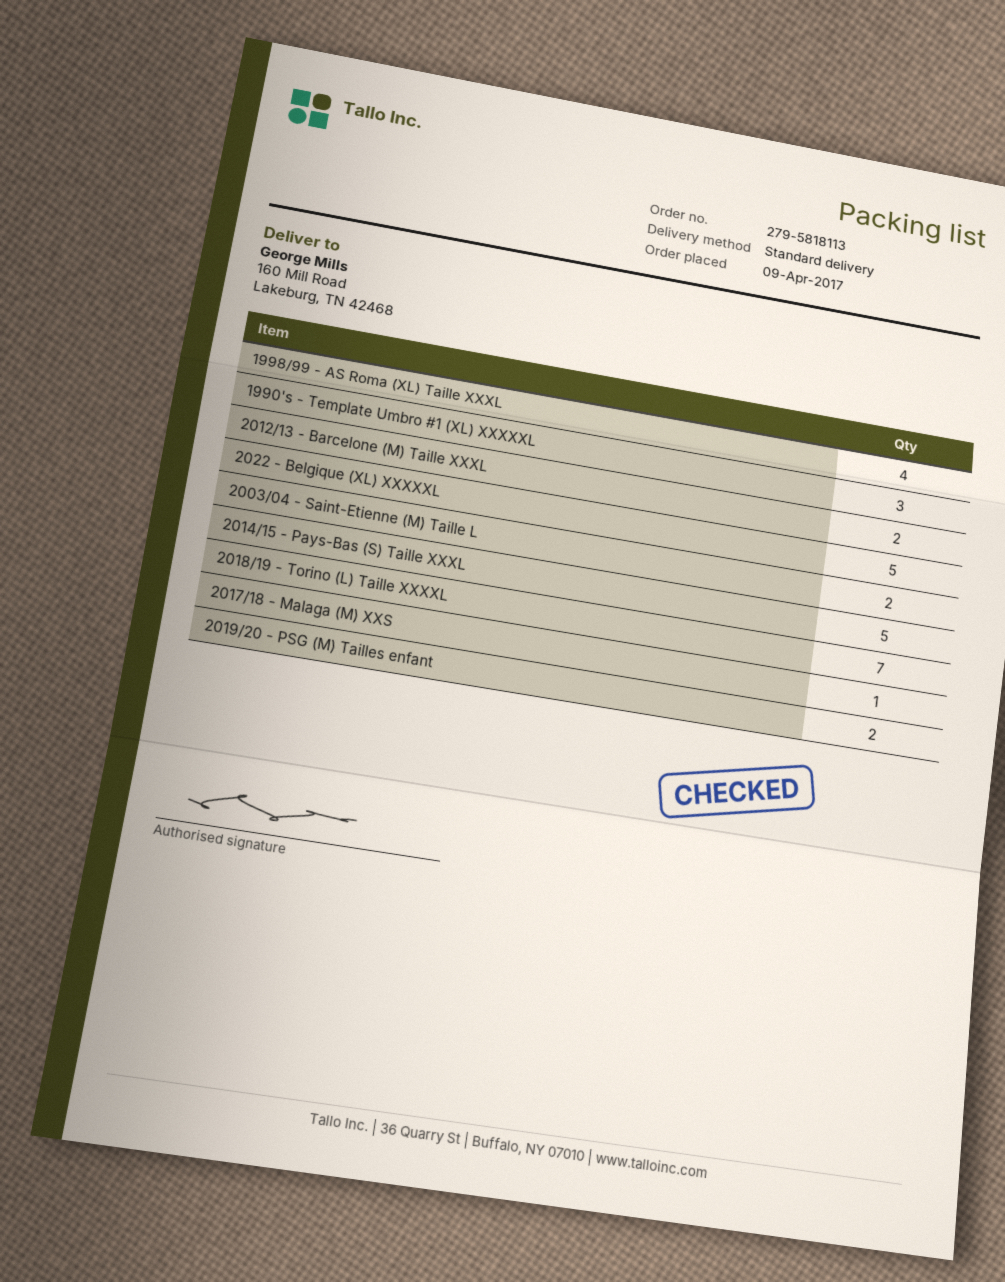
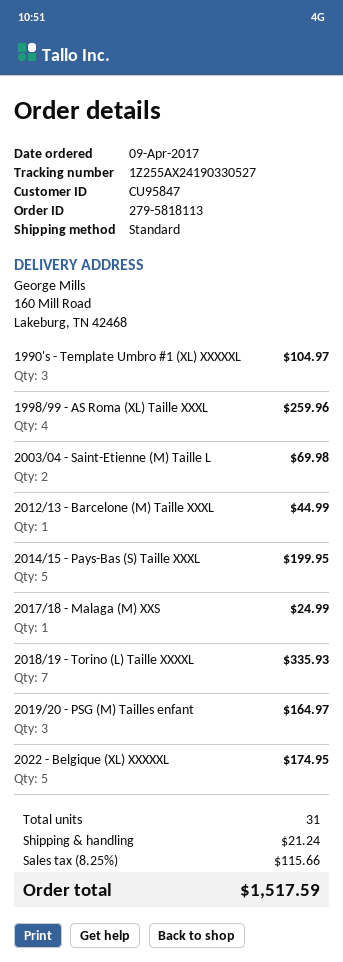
2012/13 - Barcelone (M) Taille XXXL: 2 -> 1
2019/20 - PSG (M) Tailles enfant: 2 -> 3

